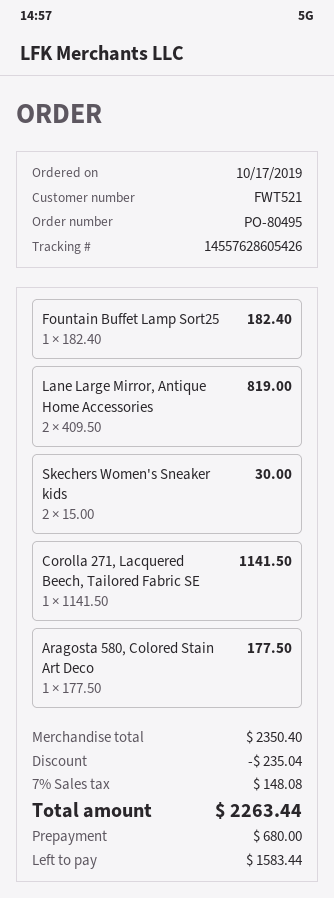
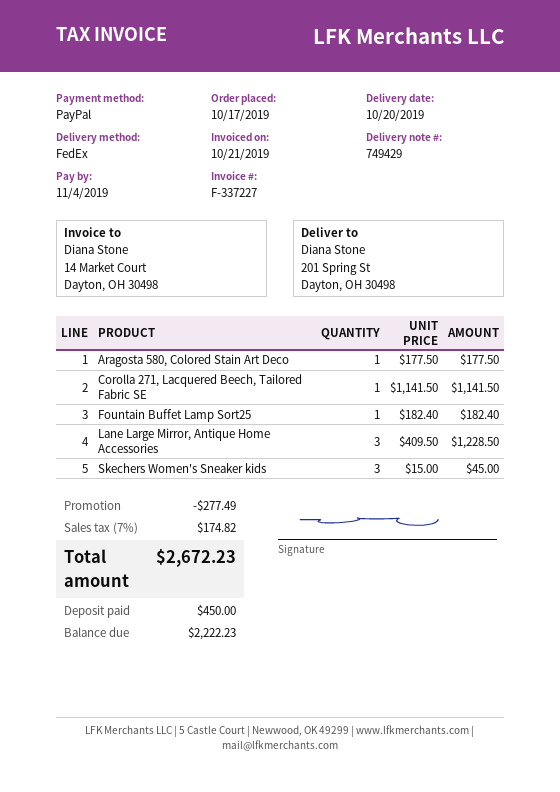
Lane Large Mirror, Antique Home Accessories: 2 x 409.50 = 819.00 -> 3 x 409.50 = 1228.50
Skechers Women's Sneaker kids: 2 x 15.00 = 30.00 -> 3 x 15.00 = 45.00
discount: 235.04 -> 277.49
tax: 7% = 148.08 -> 7% = 174.82
total: 2263.44 -> 2672.23
deposit: 680.00 -> 450.00
balance: 1583.44 -> 2222.23

